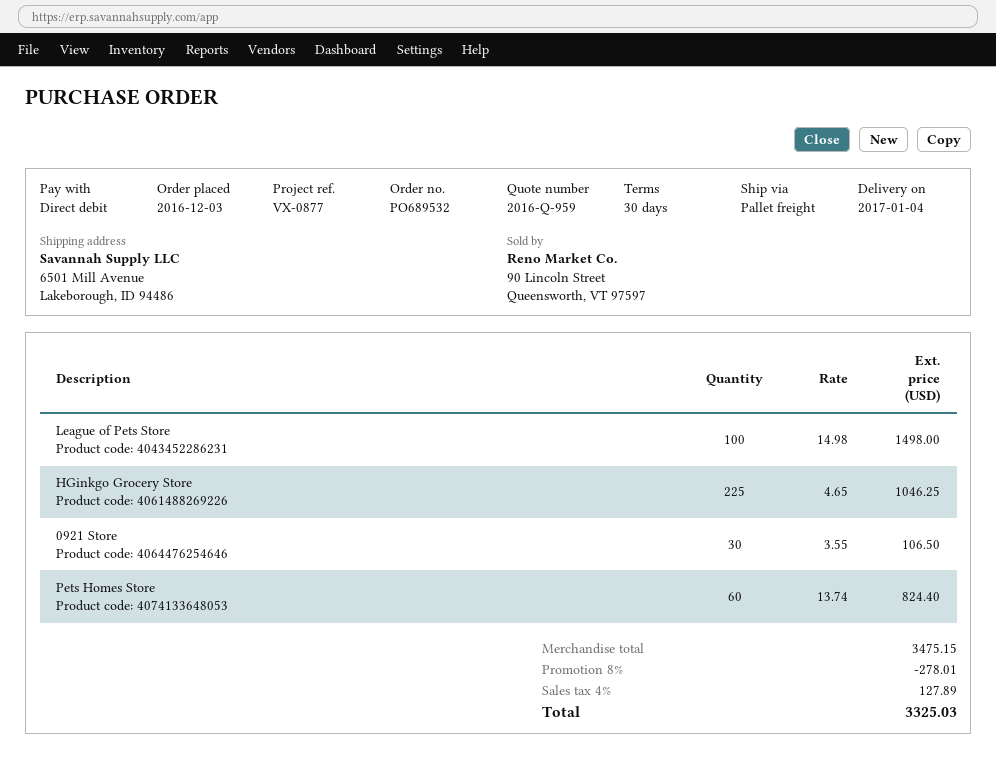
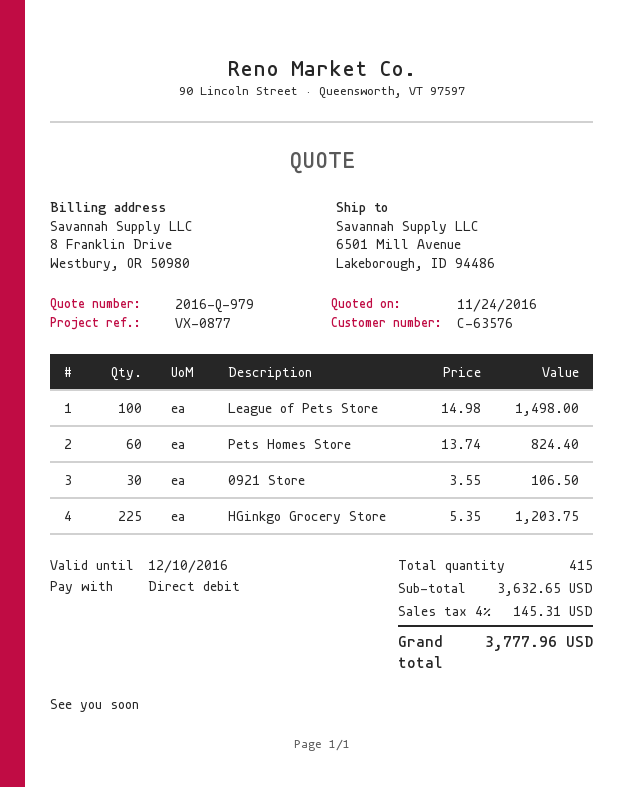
quote number: 2016-Q-959 -> 2016-Q-979
HGinkgo Grocery Store: 225 x 4.65 = 1046.25 -> 225 x 5.35 = 1203.75
subtotal: 3475.15 -> 3632.65
discount: 8% = 278.01 -> none
tax: 4% = 127.89 -> 4% = 145.31
total: 3325.03 -> 3777.96

